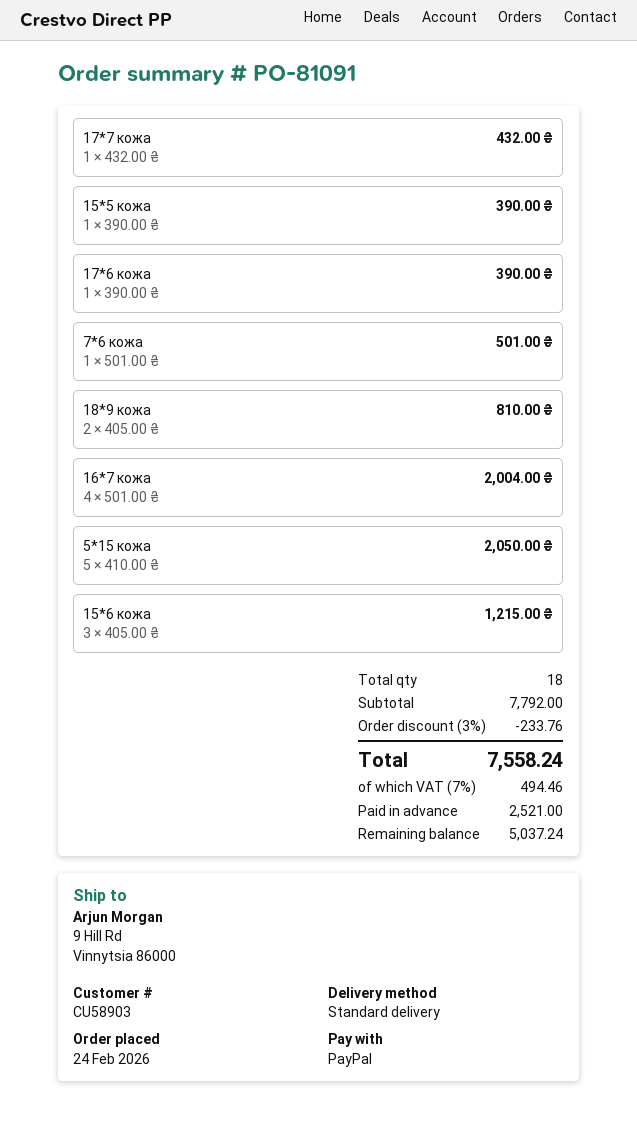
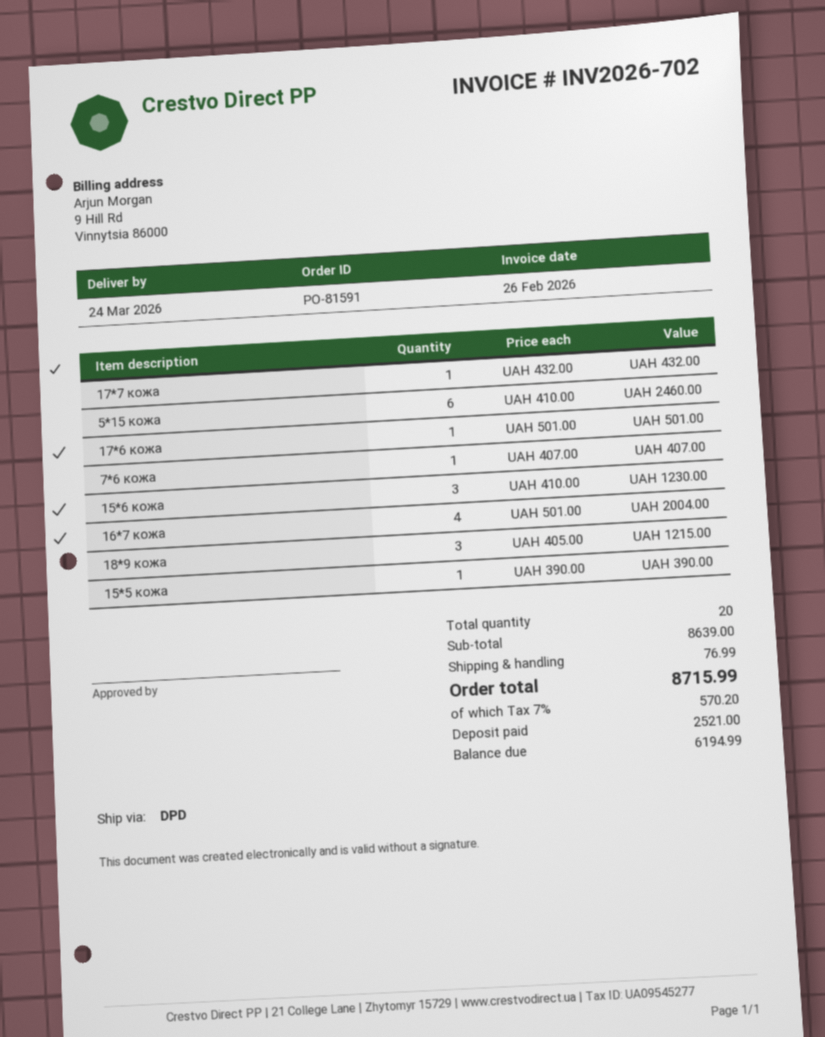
order number: PO-81091 -> PO-81591
shipping method: standard -> DPD
17*6 кожа: 1 x 390.00 = 390.00 -> 1 x 501.00 = 501.00
7*6 кожа: 1 x 501.00 = 501.00 -> 1 x 407.00 = 407.00
18*9 кожа: 2 x 405.00 = 810.00 -> 3 x 405.00 = 1215.00
5*15 кожа: 5 x 410.00 = 2050.00 -> 6 x 410.00 = 2460.00
15*6 кожа: 3 x 405.00 = 1215.00 -> 3 x 410.00 = 1230.00
total quantity: 18 -> 20
subtotal: 7792.00 -> 8639.00
discount: 3% = 233.76 -> none
shipping: none -> 76.99
tax: 7% = 494.46 -> 7% = 570.20
total: 7558.24 -> 8715.99
balance: 5037.24 -> 6194.99

